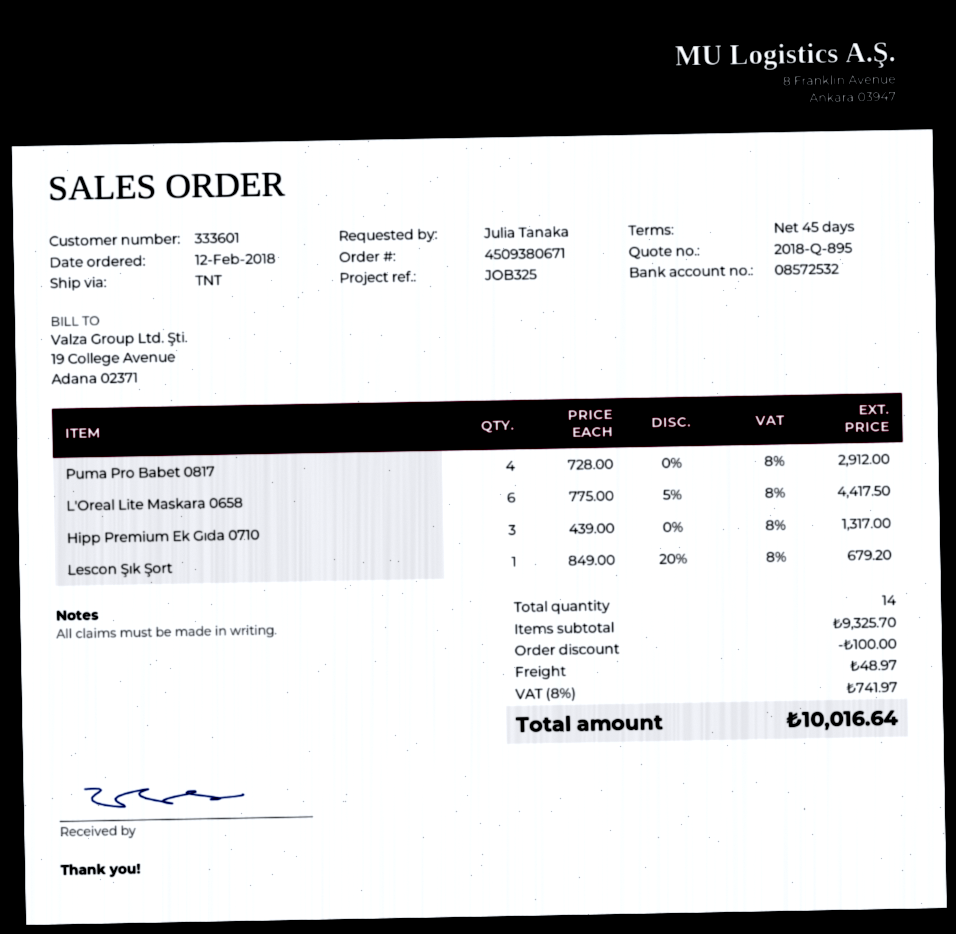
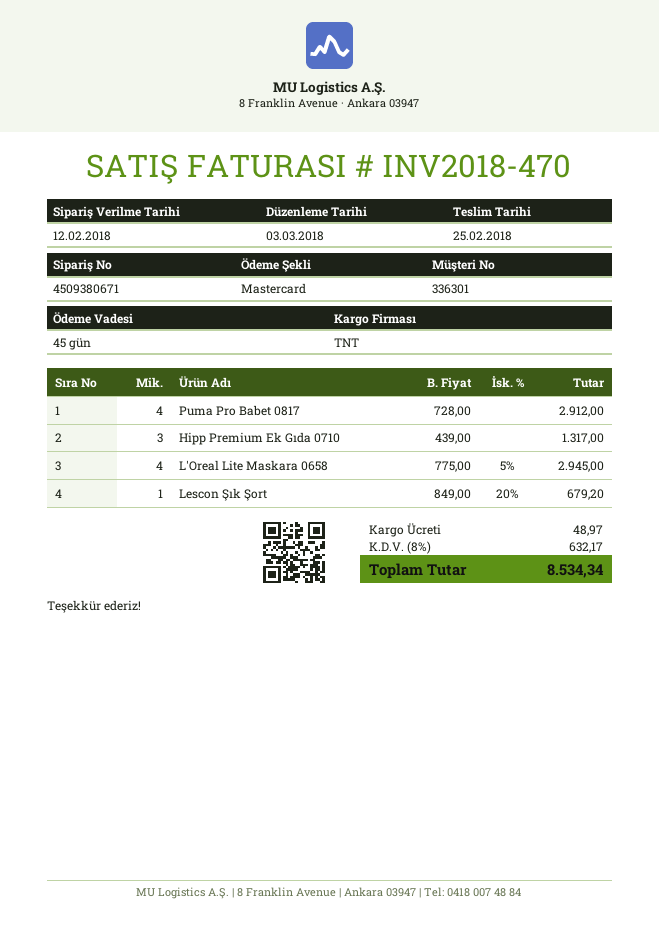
customer number: 333601 -> 336301
L'Oreal Lite Maskara 0658: 6 x 775.00 - 5% = 4417.50 -> 4 x 775.00 - 5% = 2945.00
discount: 100.00 -> none
tax: 8% = 741.97 -> 8% = 632.17
total: 10016.64 -> 8534.34

